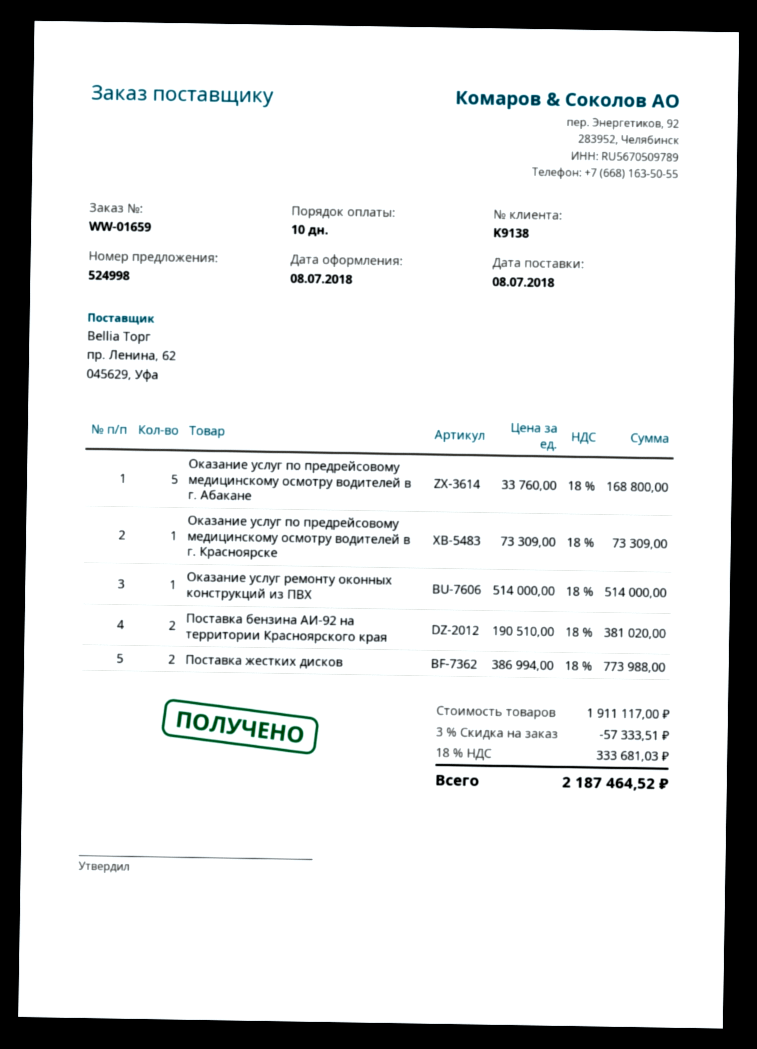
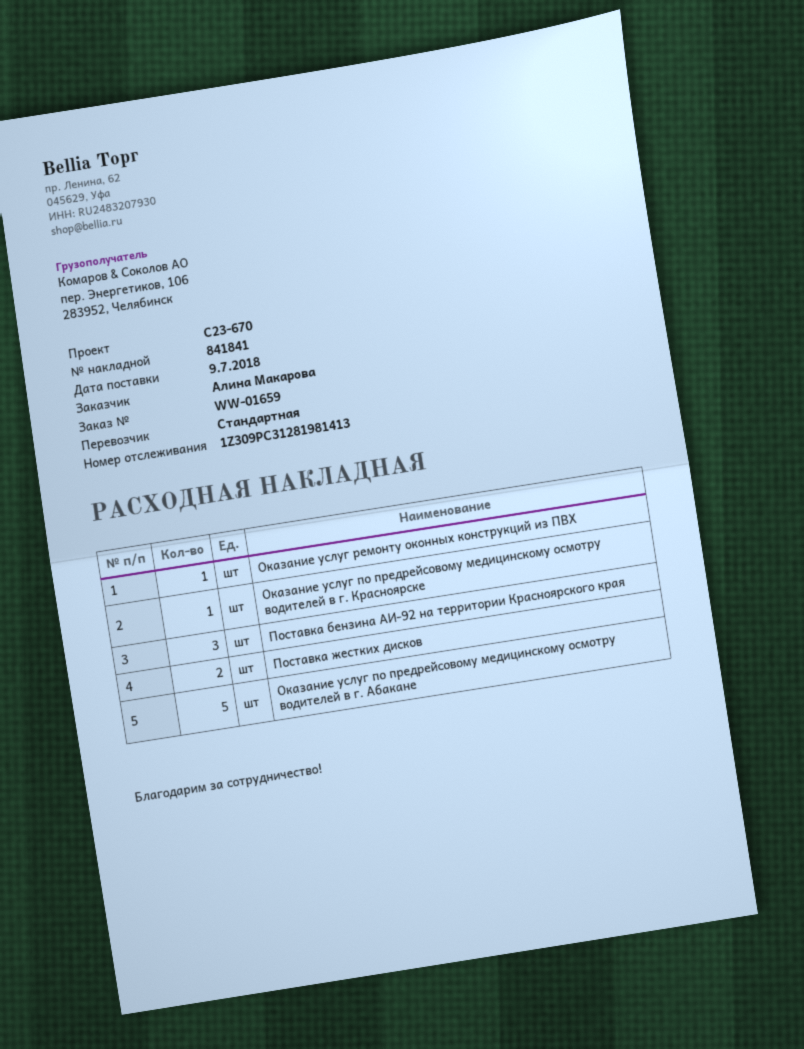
delivery date: 2018-07-08 -> 2018-07-09
Поставка бензина АИ-92 на территории Красноярского края: 2 -> 3

